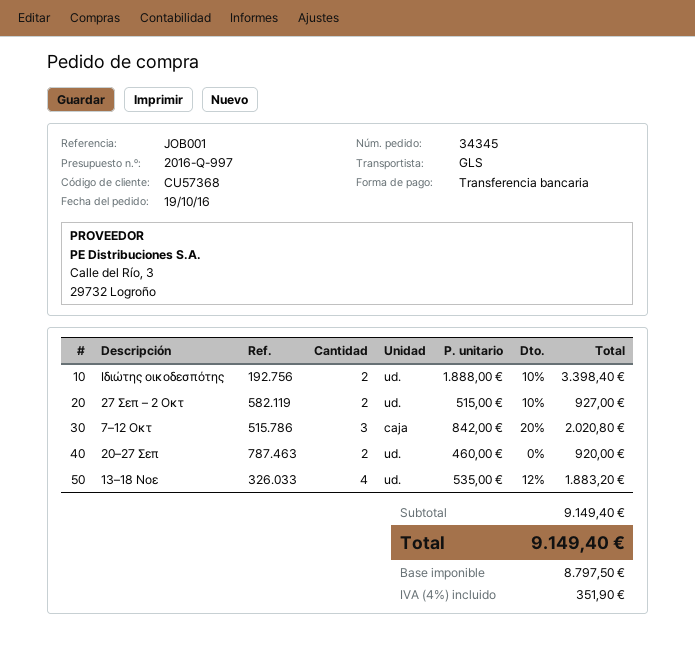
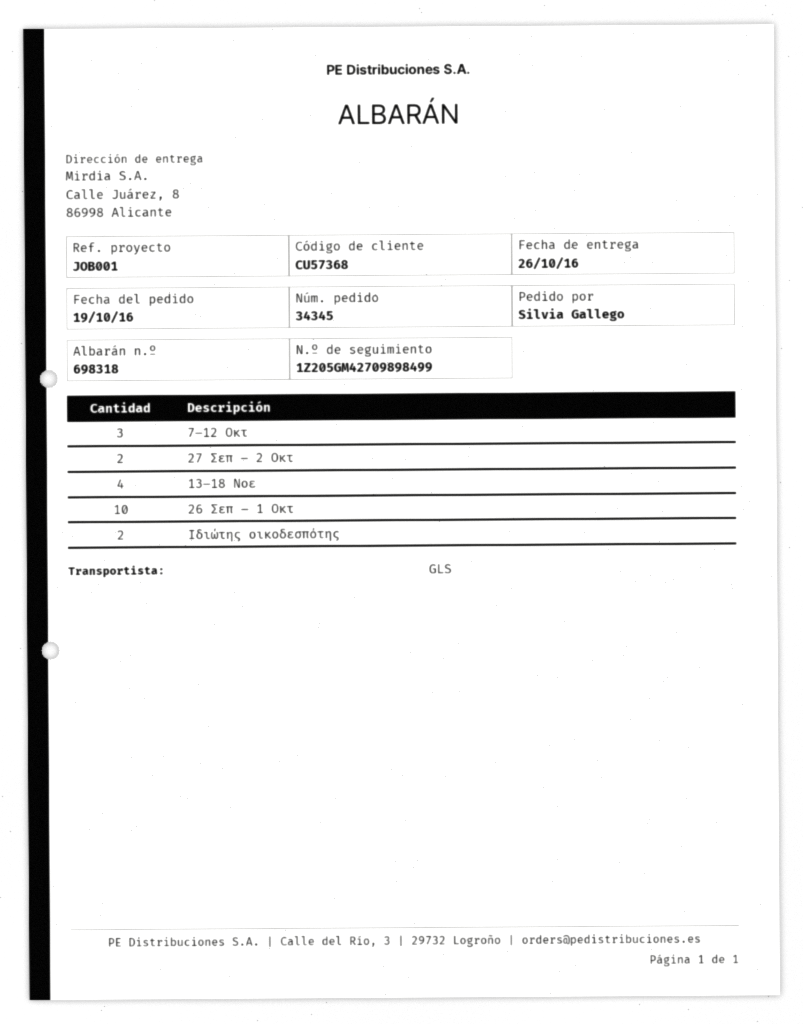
20–27 Σεπ: 2 -> none
26 Σεπ – 1 Οκτ: none -> 10

